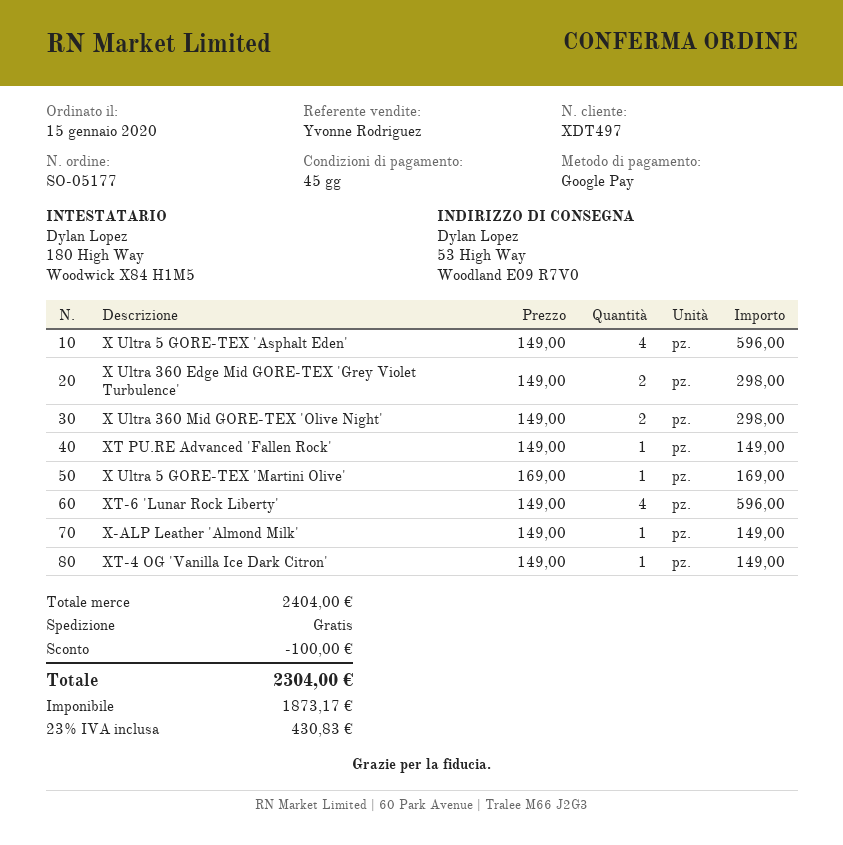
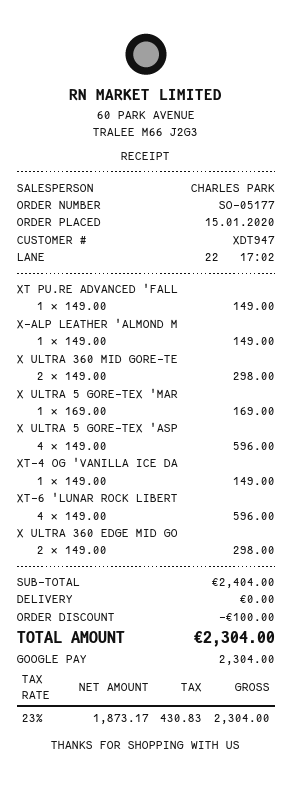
customer number: XDT497 -> XDT947
sales rep: Yvonne Rodriguez -> CHARLES PARK

